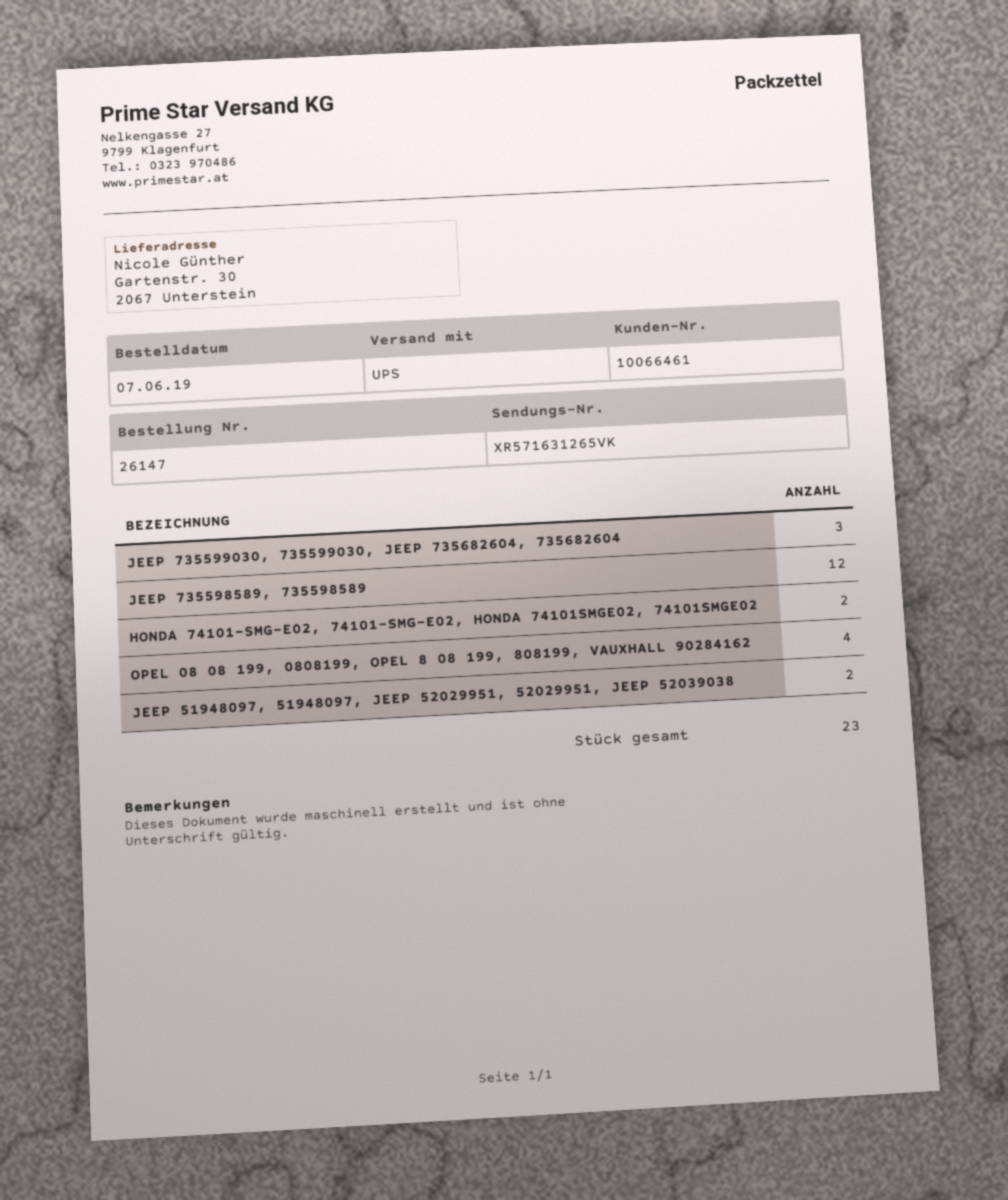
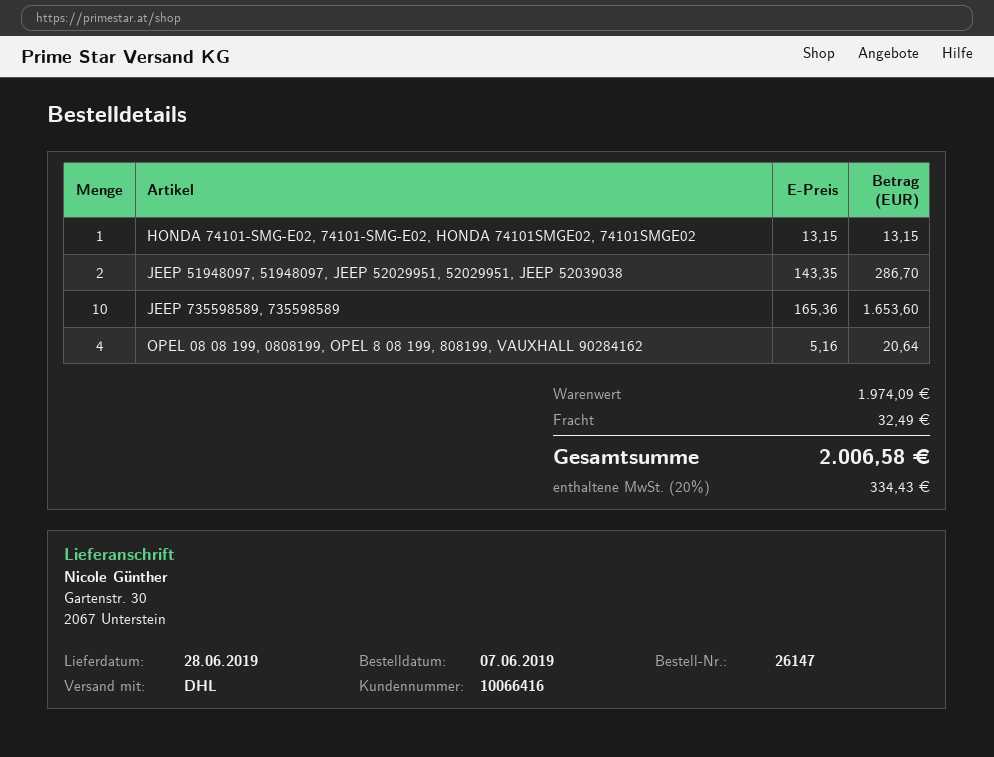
customer number: 10066461 -> 10066416
shipping method: UPS -> DHL
JEEP 735599030, 735599030, JEEP 735682604, 735682604: 3 -> none
JEEP 735598589, 735598589: 12 -> 10
HONDA 74101-SMG-E02, 74101-SMG-E02, HONDA 74101SMGE02, 74101SMGE02: 2 -> 1

